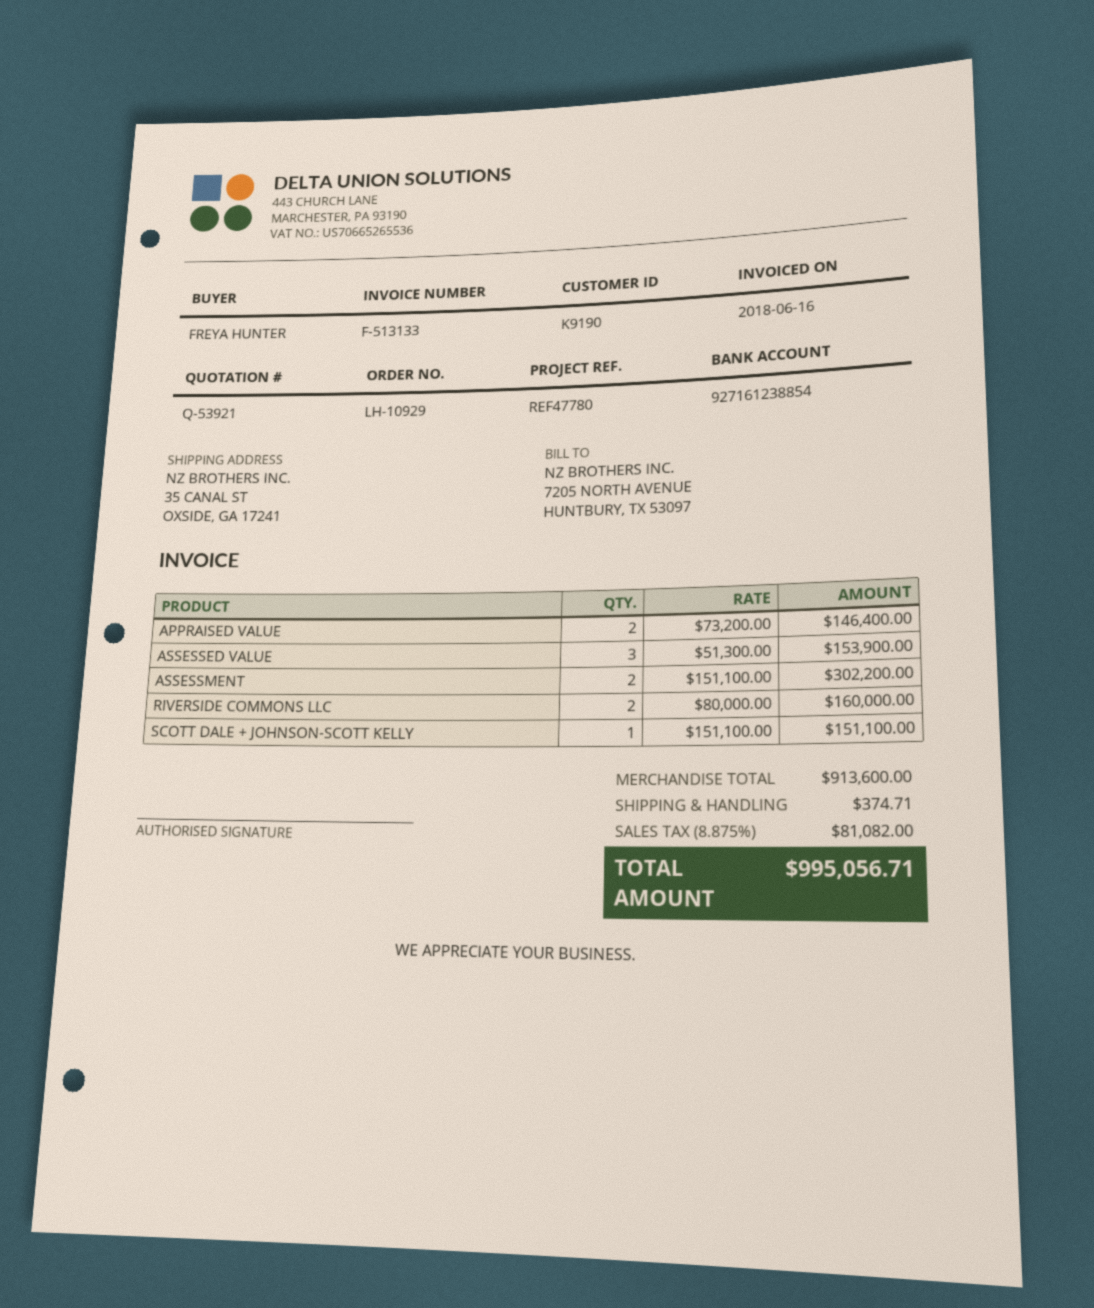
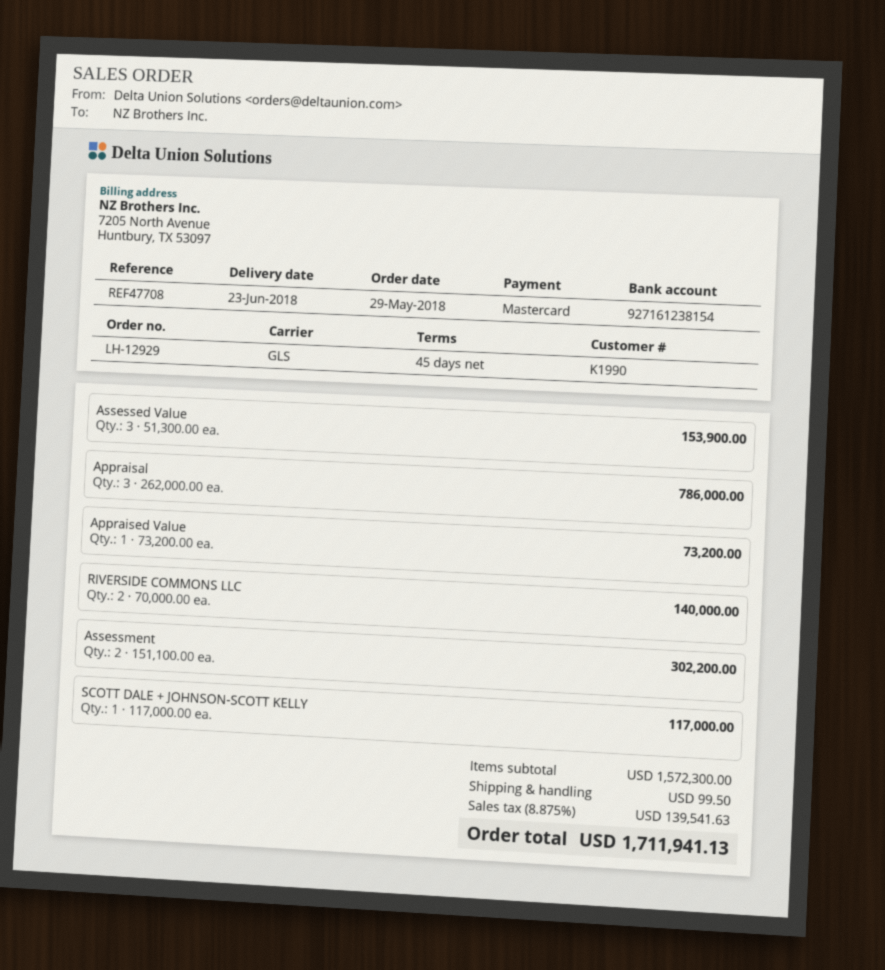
order number: LH-10929 -> LH-12929
customer number: K9190 -> K1990
reference: REF47780 -> REF47708
bank account: 927161238854 -> 927161238154
APPRAISED VALUE: 2 x 73200.00 = 146400.00 -> 1 x 73200.00 = 73200.00
RIVERSIDE COMMONS LLC: 2 x 80000.00 = 160000.00 -> 2 x 70000.00 = 140000.00
SCOTT DALE + JOHNSON-SCOTT KELLY: 1 x 151100.00 = 151100.00 -> 1 x 117000.00 = 117000.00
Appraisal: none -> 3 x 262000.00 = 786000.00
subtotal: 913600.00 -> 1572300.00
shipping: 374.71 -> 99.50
tax: 8.875% = 81082.00 -> 8.875% = 139541.63
total: 995056.71 -> 1711941.13

